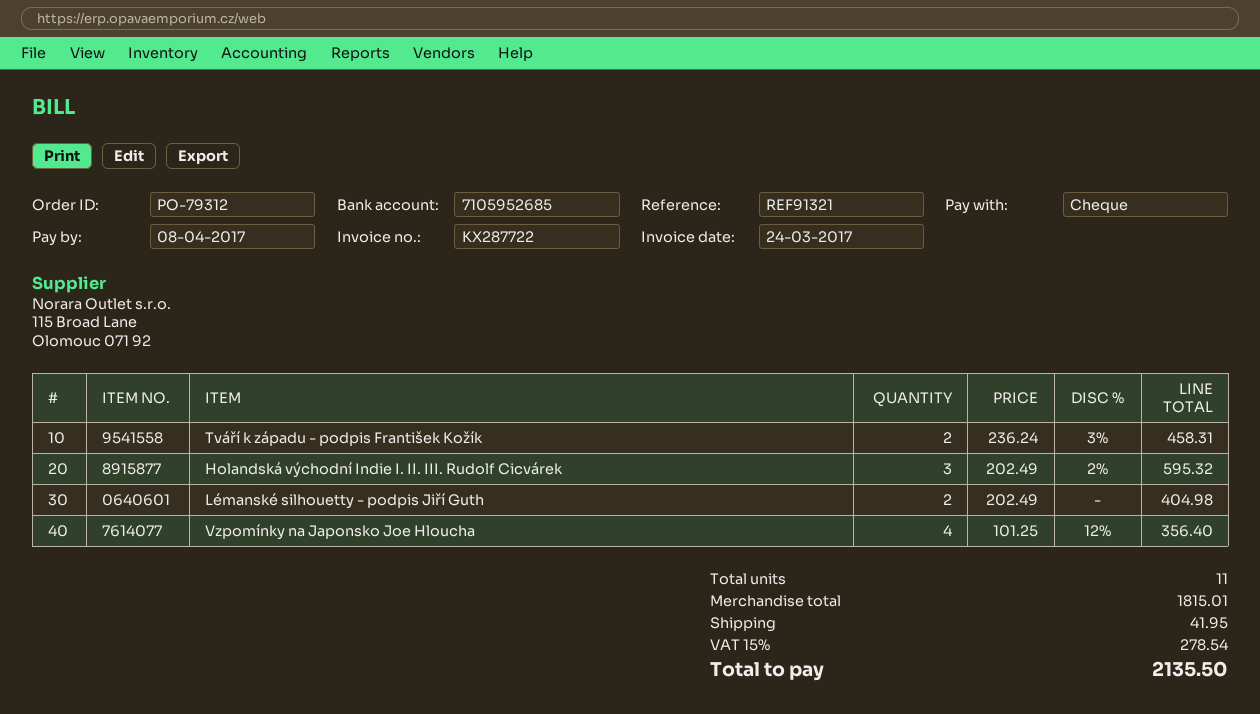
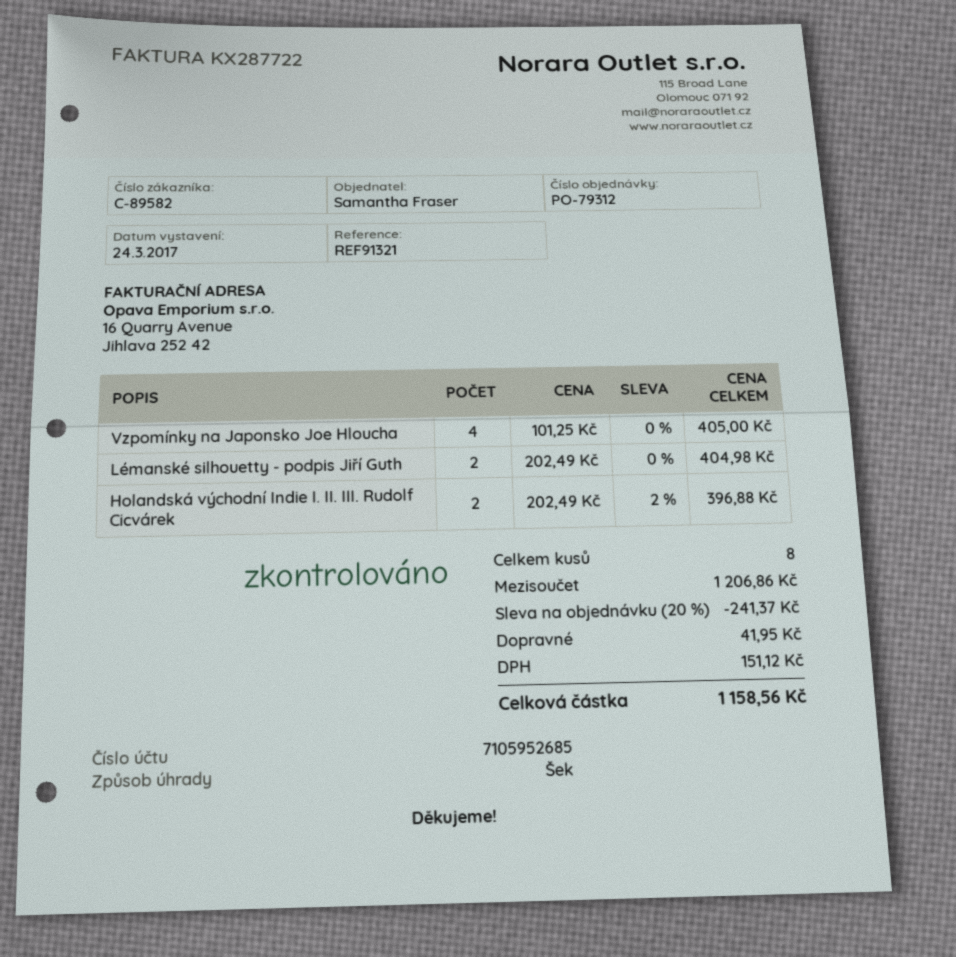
Tváří k západu - podpis František Kožík: 2 x 236.24 - 3% = 458.31 -> none
Holandská východní Indie I. II. III. Rudolf Cicvárek: 3 x 202.49 - 2% = 595.32 -> 2 x 202.49 - 2% = 396.88
Vzpomínky na Japonsko Joe Hloucha: 4 x 101.25 - 12% = 356.40 -> 4 x 101.25 = 405.00
total quantity: 11 -> 8
subtotal: 1815.01 -> 1206.86
discount: none -> 20% = 241.37
tax: 278.54 -> 151.12
total: 2135.50 -> 1158.56

